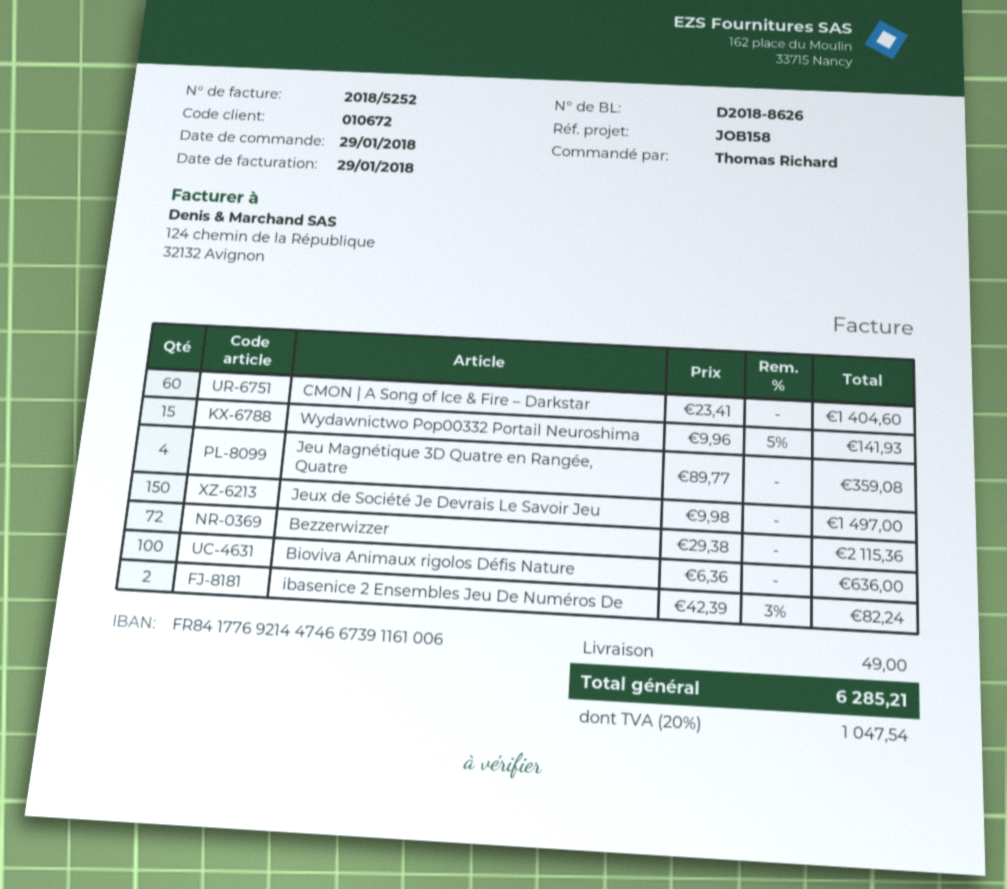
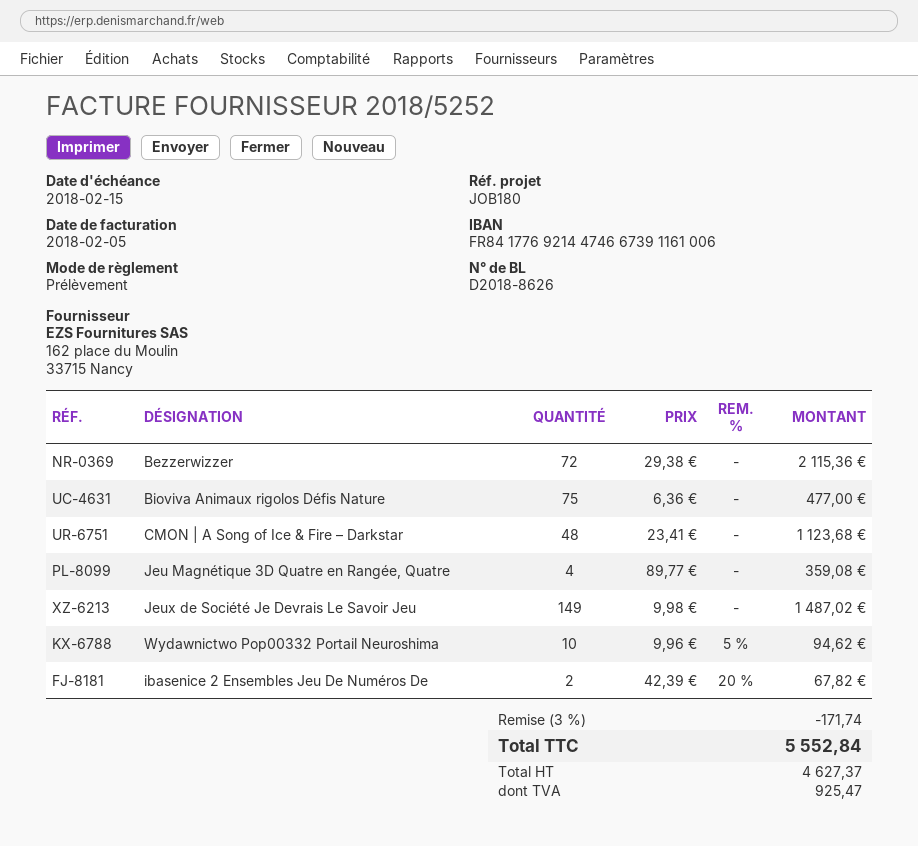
invoice date: 2018-01-29 -> 2018-02-05
reference: JOB158 -> JOB180
CMON | A Song of Ice & Fire – Darkstar: 60 x 23.41 = 1404.60 -> 48 x 23.41 = 1123.68
Wydawnictwo Pop00332 Portail Neuroshima: 15 x 9.96 - 5% = 141.93 -> 10 x 9.96 - 5% = 94.62
Jeux de Société Je Devrais Le Savoir Jeu: 150 x 9.98 = 1497.00 -> 149 x 9.98 = 1487.02
Bioviva Animaux rigolos Défis Nature: 100 x 6.36 = 636.00 -> 75 x 6.36 = 477.00
ibasenice 2 Ensembles Jeu De Numéros De: 2 x 42.39 - 3% = 82.24 -> 2 x 42.39 - 20% = 67.82
discount: none -> 3% = 171.74
shipping: 49.00 -> none
tax: 1047.54 -> 925.47
total: 6285.21 -> 5552.84

